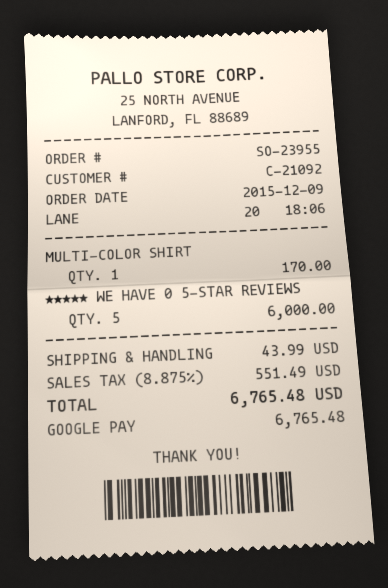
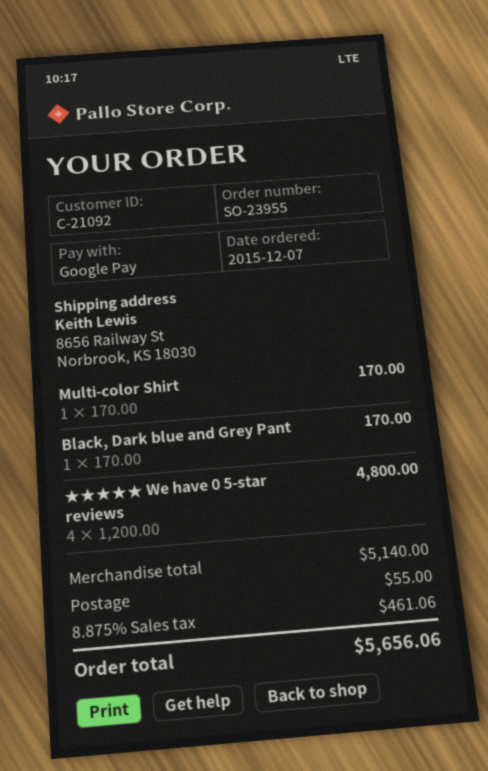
order date: 2015-12-09 -> 2015-12-07
★★★★★ WE HAVE 0 5-STAR REVIEWS: 5 for 6000.00 -> 4 for 4800.00
Black, Dark blue and Grey Pant: none -> 1 for 170.00
shipping: 43.99 -> 55.00
tax: 8.875% = 551.49 -> 8.875% = 461.06
total: 6765.48 -> 5656.06

